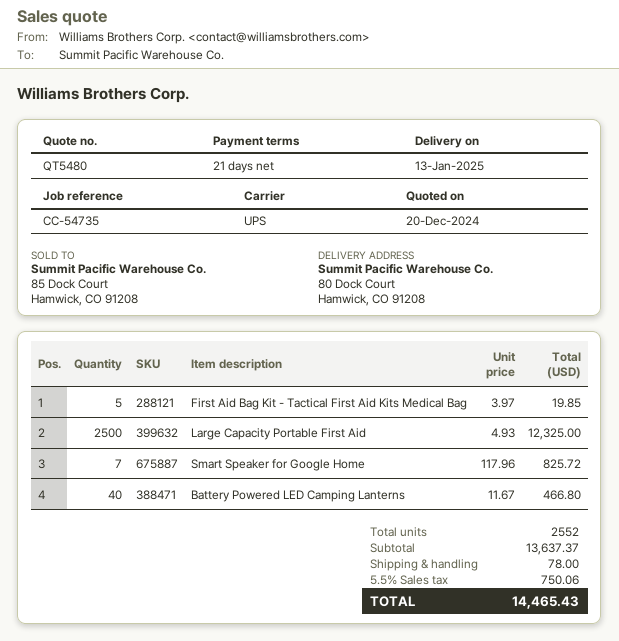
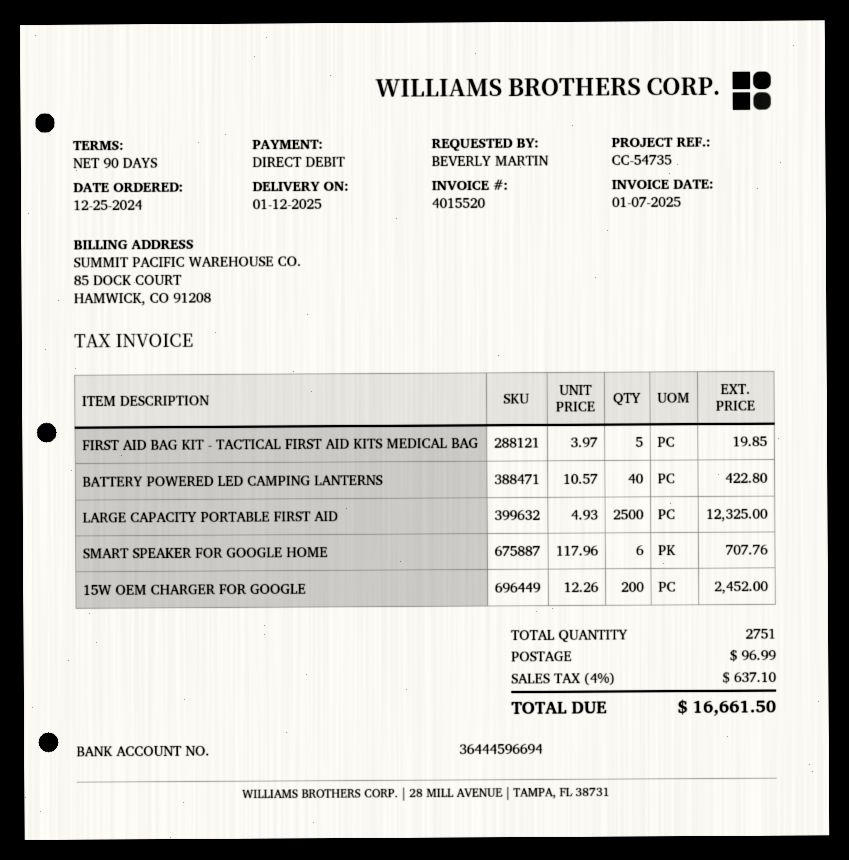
delivery date: 2025-01-13 -> 2025-01-12
payment terms: 21 days -> 90 days
Smart Speaker for Google Home: 7 x 117.96 = 825.72 -> 6 x 117.96 = 707.76
Battery Powered LED Camping Lanterns: 40 x 11.67 = 466.80 -> 40 x 10.57 = 422.80
15W OEM CHARGER FOR GOOGLE: none -> 200 x 12.26 = 2452.00
total quantity: 2552 -> 2751
shipping: 78.00 -> 96.99
tax: 5.5% = 750.06 -> 4% = 637.10
total: 14465.43 -> 16661.50

